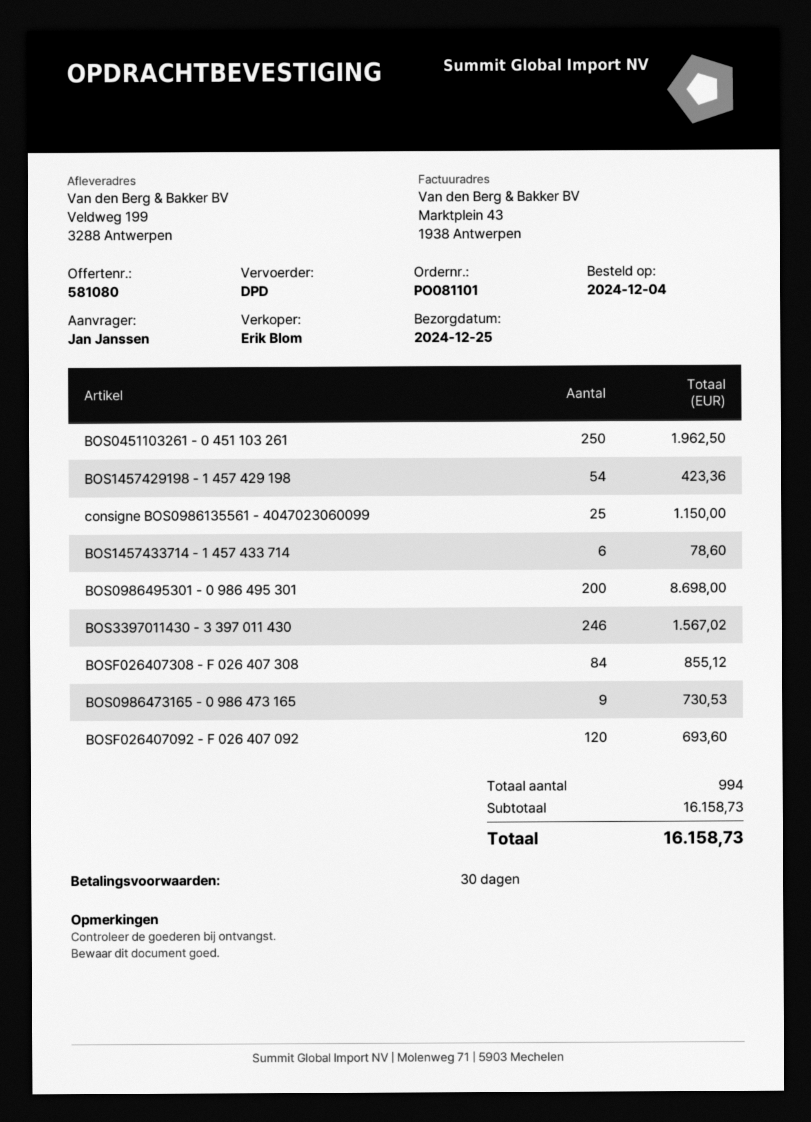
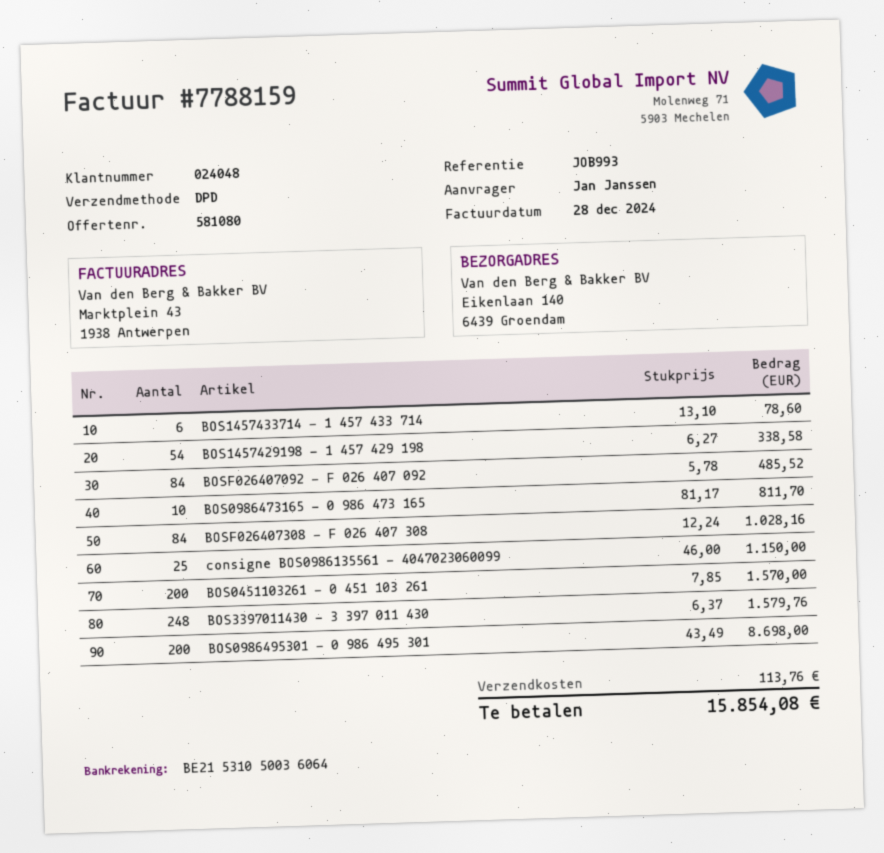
ship to: Veldweg 199, 3288 Antwerpen -> Eikenlaan 140, 6439 Groendam
BOS0451103261 - 0 451 103 261: 250 for 1962.50 -> 200 for 1570.00
BOS1457429198 - 1 457 429 198: 54 for 423.36 -> 54 for 338.58
BOS3397011430 - 3 397 011 430: 246 for 1567.02 -> 248 for 1579.76
BOSF026407308 - F 026 407 308: 84 for 855.12 -> 84 for 1028.16
BOS0986473165 - 0 986 473 165: 9 for 730.53 -> 10 for 811.70
BOSF026407092 - F 026 407 092: 120 for 693.60 -> 84 for 485.52
shipping: none -> 113.76
total: 16158.73 -> 15854.08

